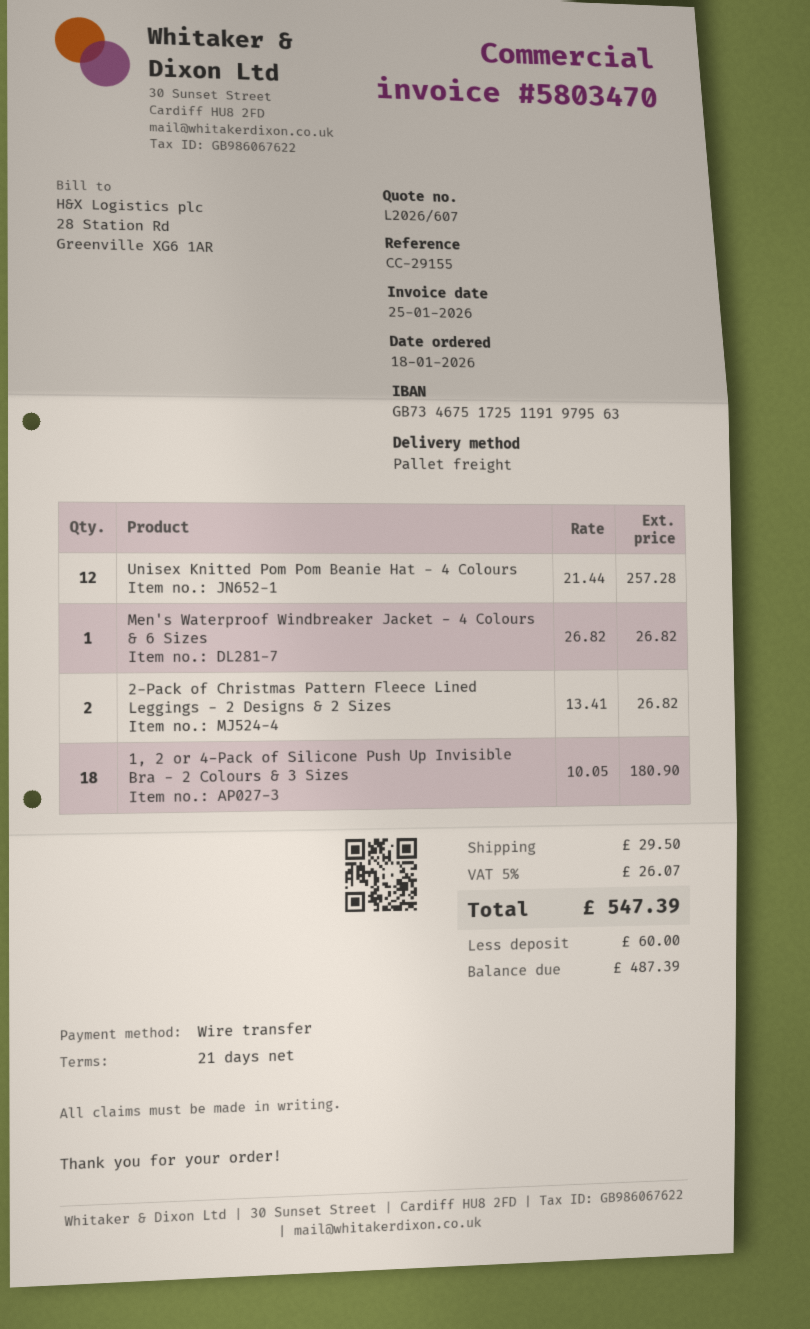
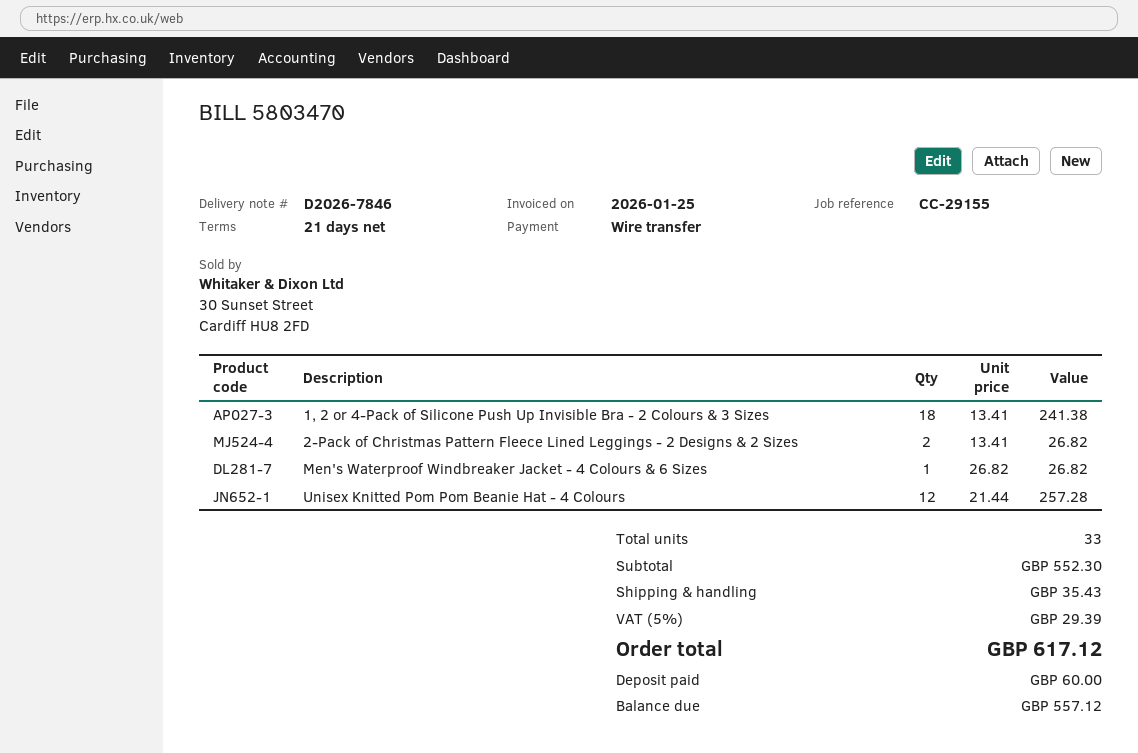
1, 2 or 4-Pack of Silicone Push Up Invisible Bra - 2 Colours & 3 Sizes: 18 x 10.05 = 180.90 -> 18 x 13.41 = 241.38
shipping: 29.50 -> 35.43
tax: 5% = 26.07 -> 5% = 29.39
total: 547.39 -> 617.12
balance: 487.39 -> 557.12

